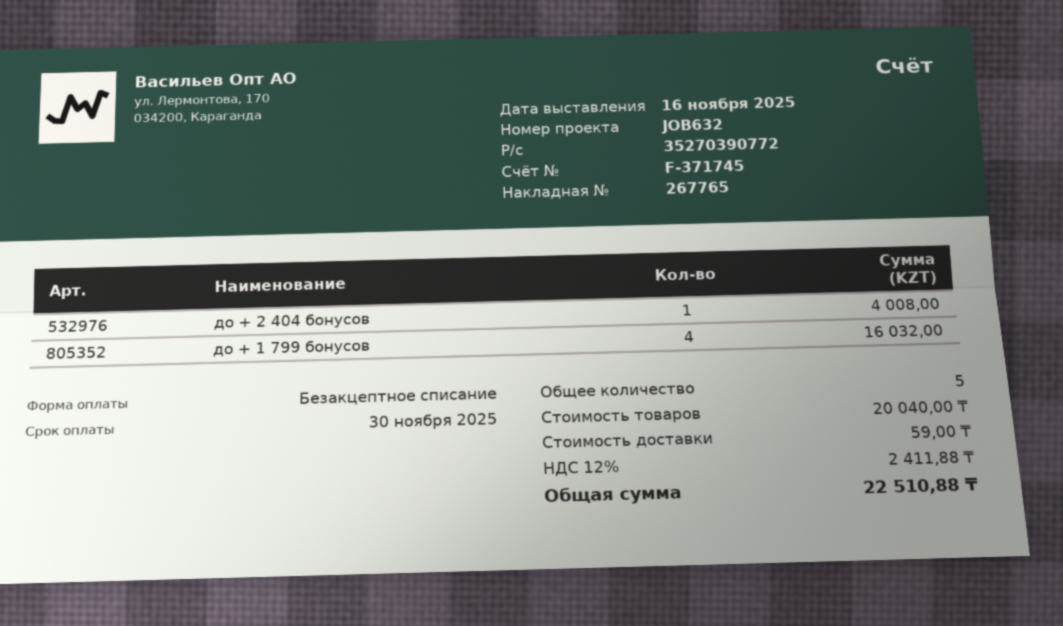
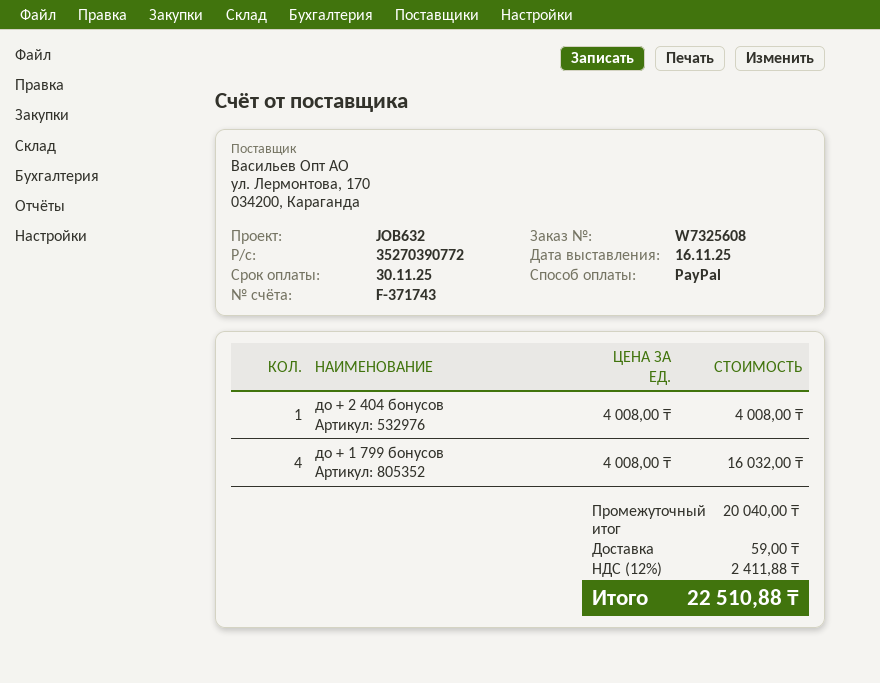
invoice number: F-371745 -> F-371743
payment method: direct debit -> PayPal

